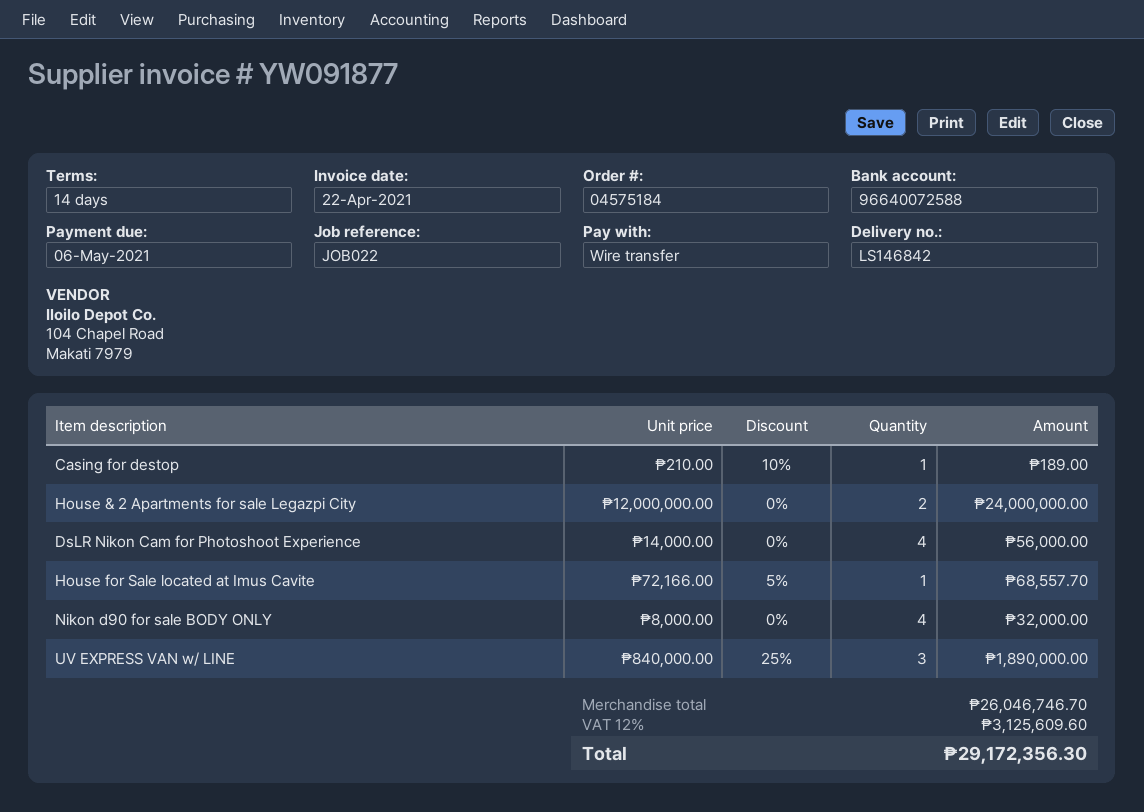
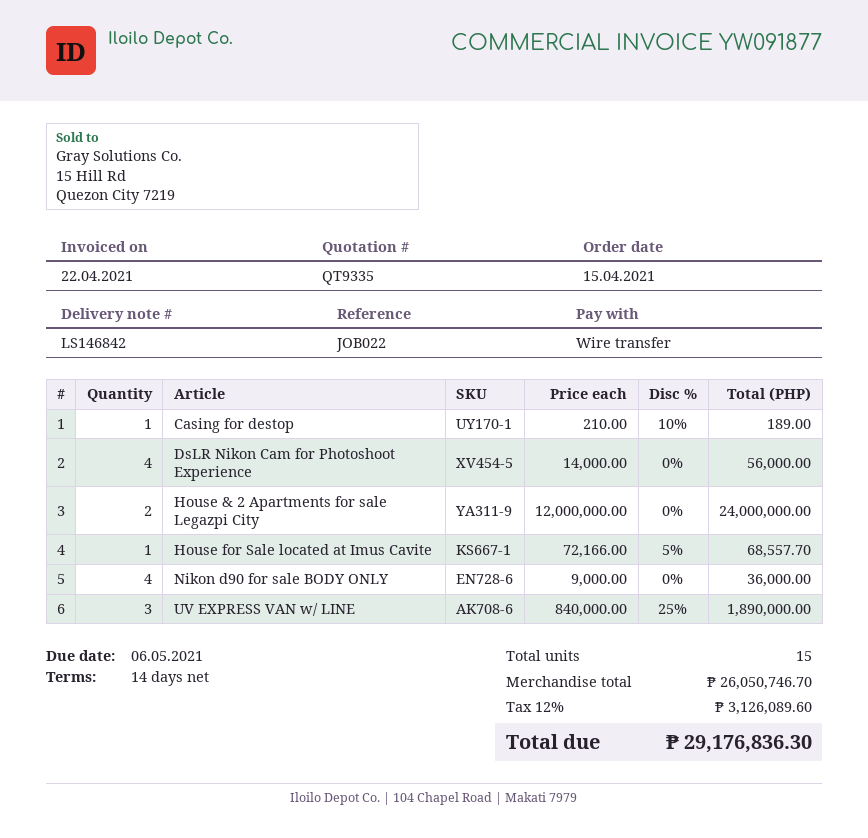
Nikon d90 for sale BODY ONLY: 4 x 8000.00 = 32000.00 -> 4 x 9000.00 = 36000.00
subtotal: 26046746.70 -> 26050746.70
tax: 12% = 3125609.60 -> 12% = 3126089.60
total: 29172356.30 -> 29176836.30

